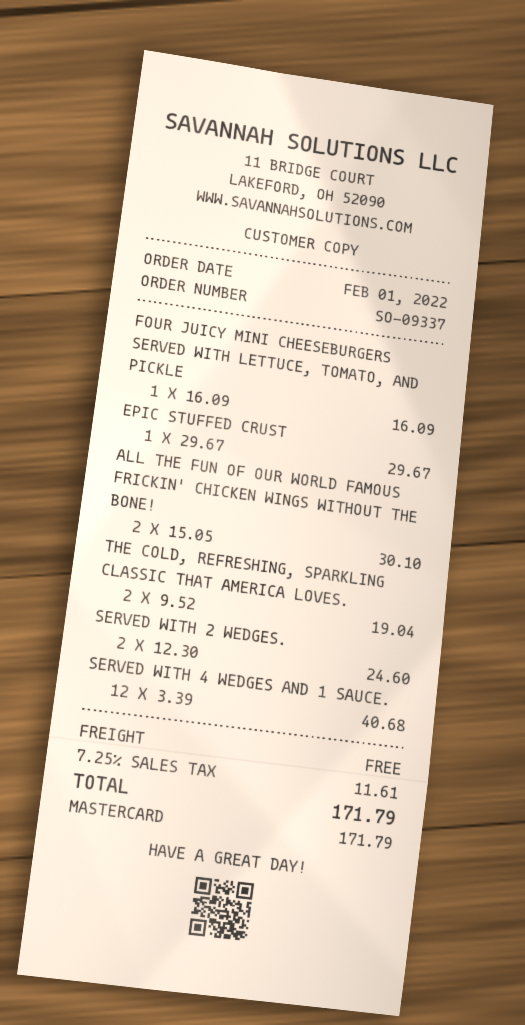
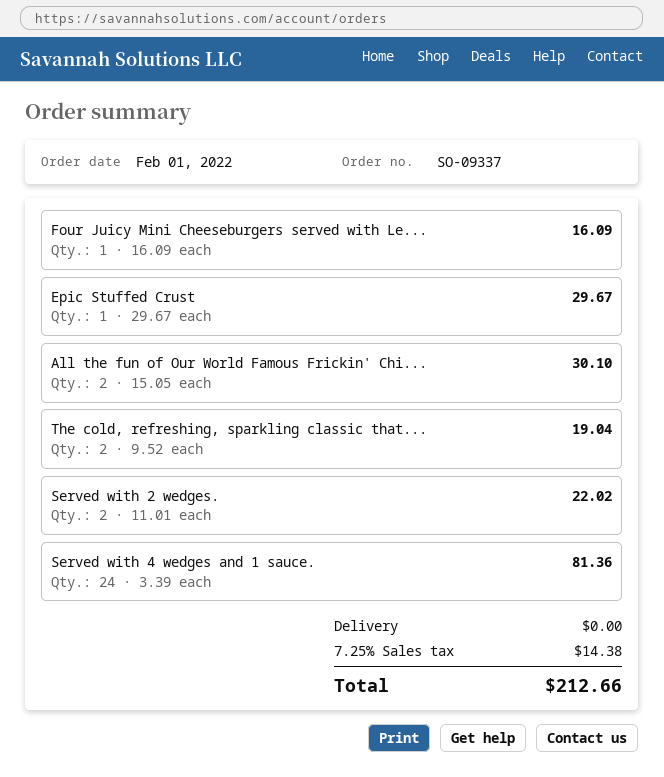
SERVED WITH 2 WEDGES.: 2 x 12.30 = 24.60 -> 2 x 11.01 = 22.02
SERVED WITH 4 WEDGES AND 1 SAUCE.: 12 x 3.39 = 40.68 -> 24 x 3.39 = 81.36
tax: 7.25% = 11.61 -> 7.25% = 14.38
total: 171.79 -> 212.66

